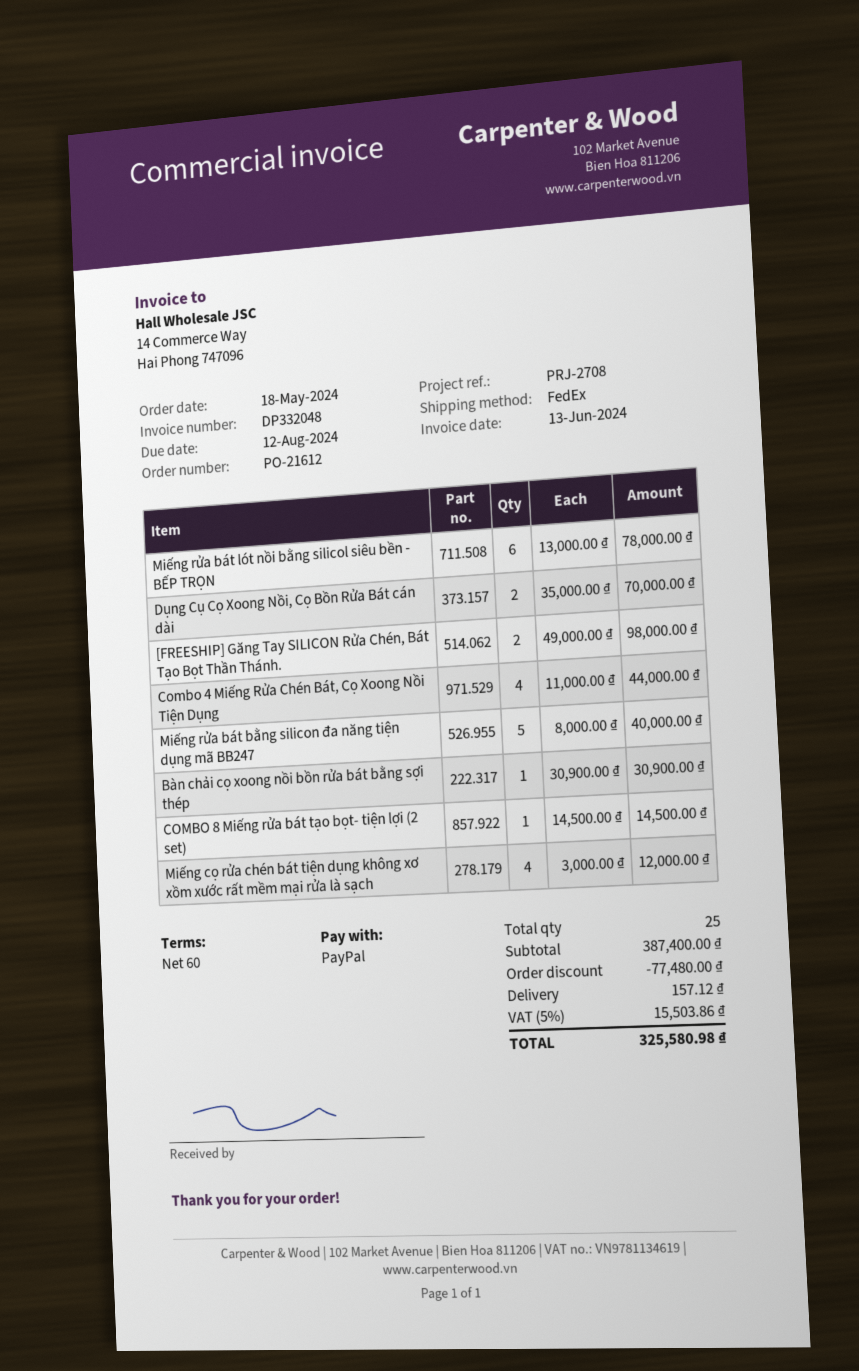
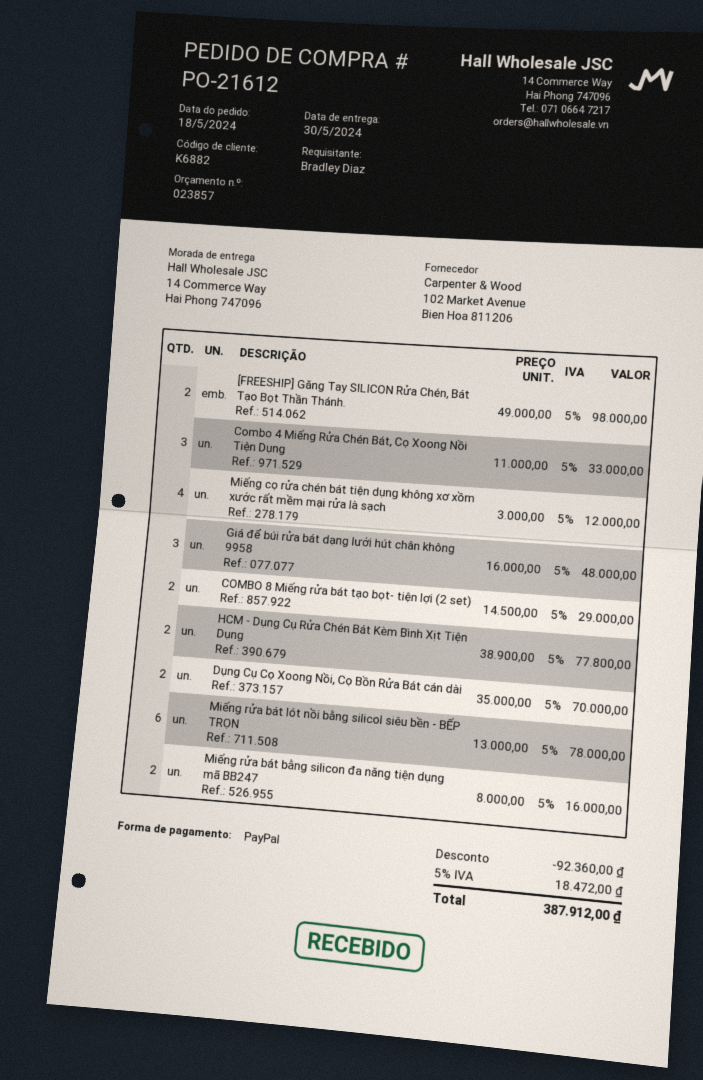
Combo 4 Miếng Rửa Chén Bát, Cọ Xoong Nồi Tiện Dụng: 4 x 11000.00 = 44000.00 -> 3 x 11000.00 = 33000.00
Miếng rửa bát bằng silicon đa năng tiện dụng mã BB247: 5 x 8000.00 = 40000.00 -> 2 x 8000.00 = 16000.00
Bàn chải cọ xoong nồi bồn rửa bát bằng sợi thép: 1 x 30900.00 = 30900.00 -> none
COMBO 8 Miếng rửa bát tạo bọt- tiện lợi (2 set): 1 x 14500.00 = 14500.00 -> 2 x 14500.00 = 29000.00
Giá để búi rửa bát dạng lưới hút chân không 9958: none -> 3 x 16000.00 = 48000.00
HCM - Dụng Cụ Rửa Chén Bát Kèm Bình Xịt Tiện Dụng: none -> 2 x 38900.00 = 77800.00
discount: 77480.00 -> 92360.00
shipping: 157.12 -> none
tax: 5% = 15503.86 -> 5% = 18472.00
total: 325580.98 -> 387912.00

